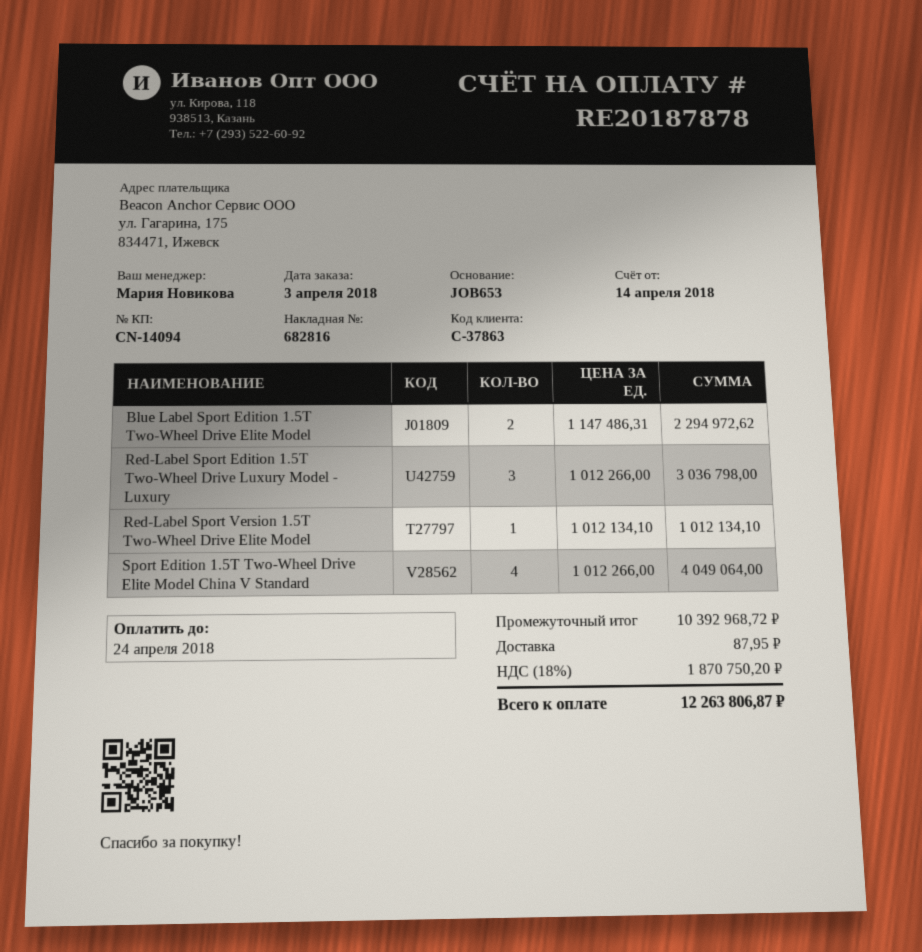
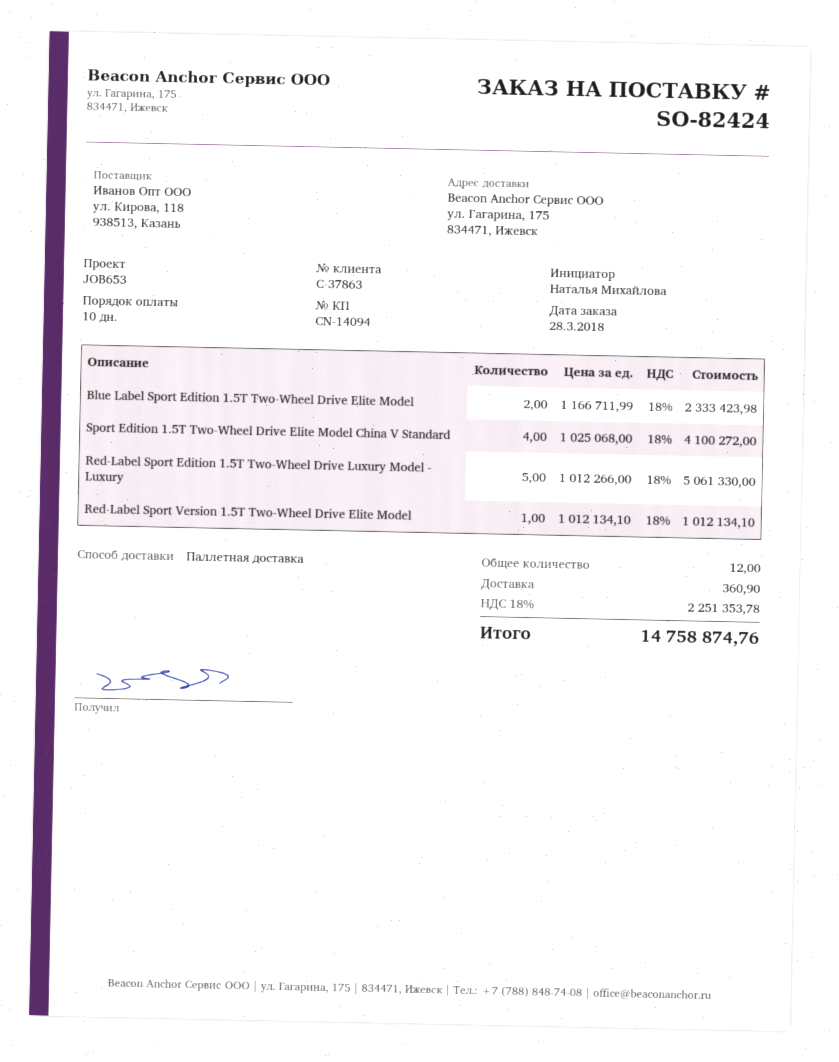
order date: 2018-04-03 -> 2018-03-28
Blue Label Sport Edition 1.5T Two-Wheel Drive Elite Model: 2 x 1147486.31 = 2294972.62 -> 2 x 1166711.99 = 2333423.98
Red-Label Sport Edition 1.5T Two-Wheel Drive Luxury Model - Luxury: 3 x 1012266.00 = 3036798.00 -> 5 x 1012266.00 = 5061330.00
Sport Edition 1.5T Two-Wheel Drive Elite Model China V Standard: 4 x 1012266.00 = 4049064.00 -> 4 x 1025068.00 = 4100272.00
shipping: 87.95 -> 360.90
tax: 18% = 1870750.20 -> 18% = 2251353.78
total: 12263806.87 -> 14758874.76

